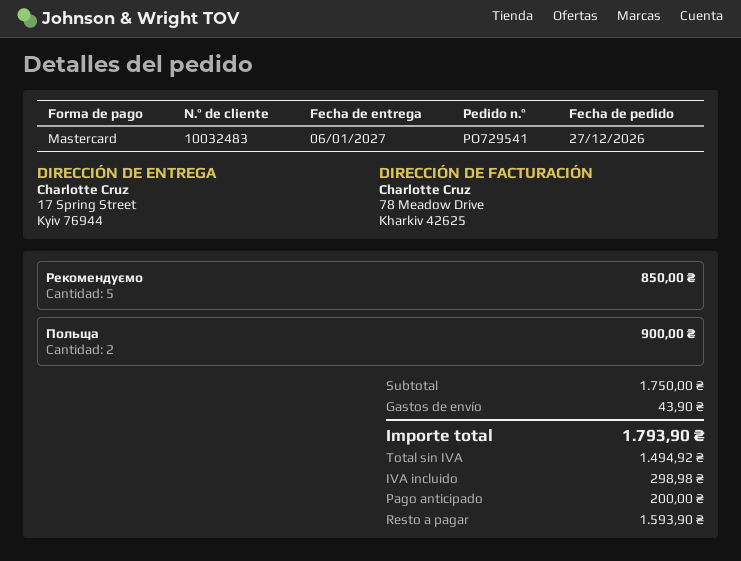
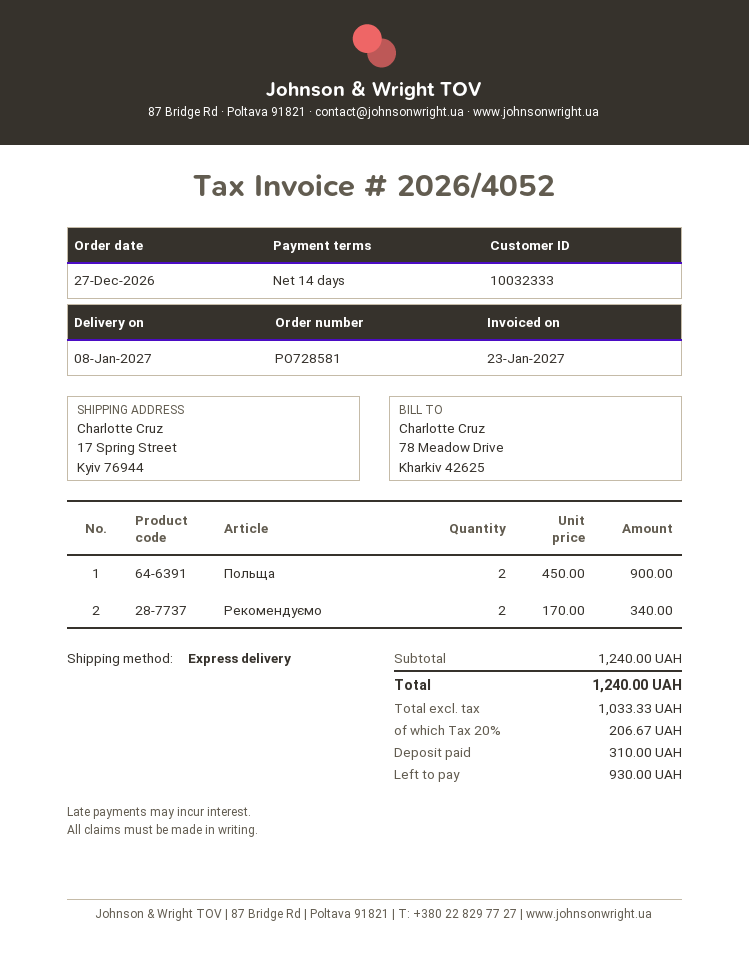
order number: PO729541 -> PO728581
delivery date: 2027-01-06 -> 2027-01-08
customer number: 10032483 -> 10032333
Рекомендуємо: 5 for 850.00 -> 2 for 340.00
subtotal: 1750.00 -> 1240.00
shipping: 43.90 -> none
net: 1494.92 -> 1033.33
tax: 298.98 -> 206.67
total: 1793.90 -> 1240.00
deposit: 200.00 -> 310.00
balance: 1593.90 -> 930.00

